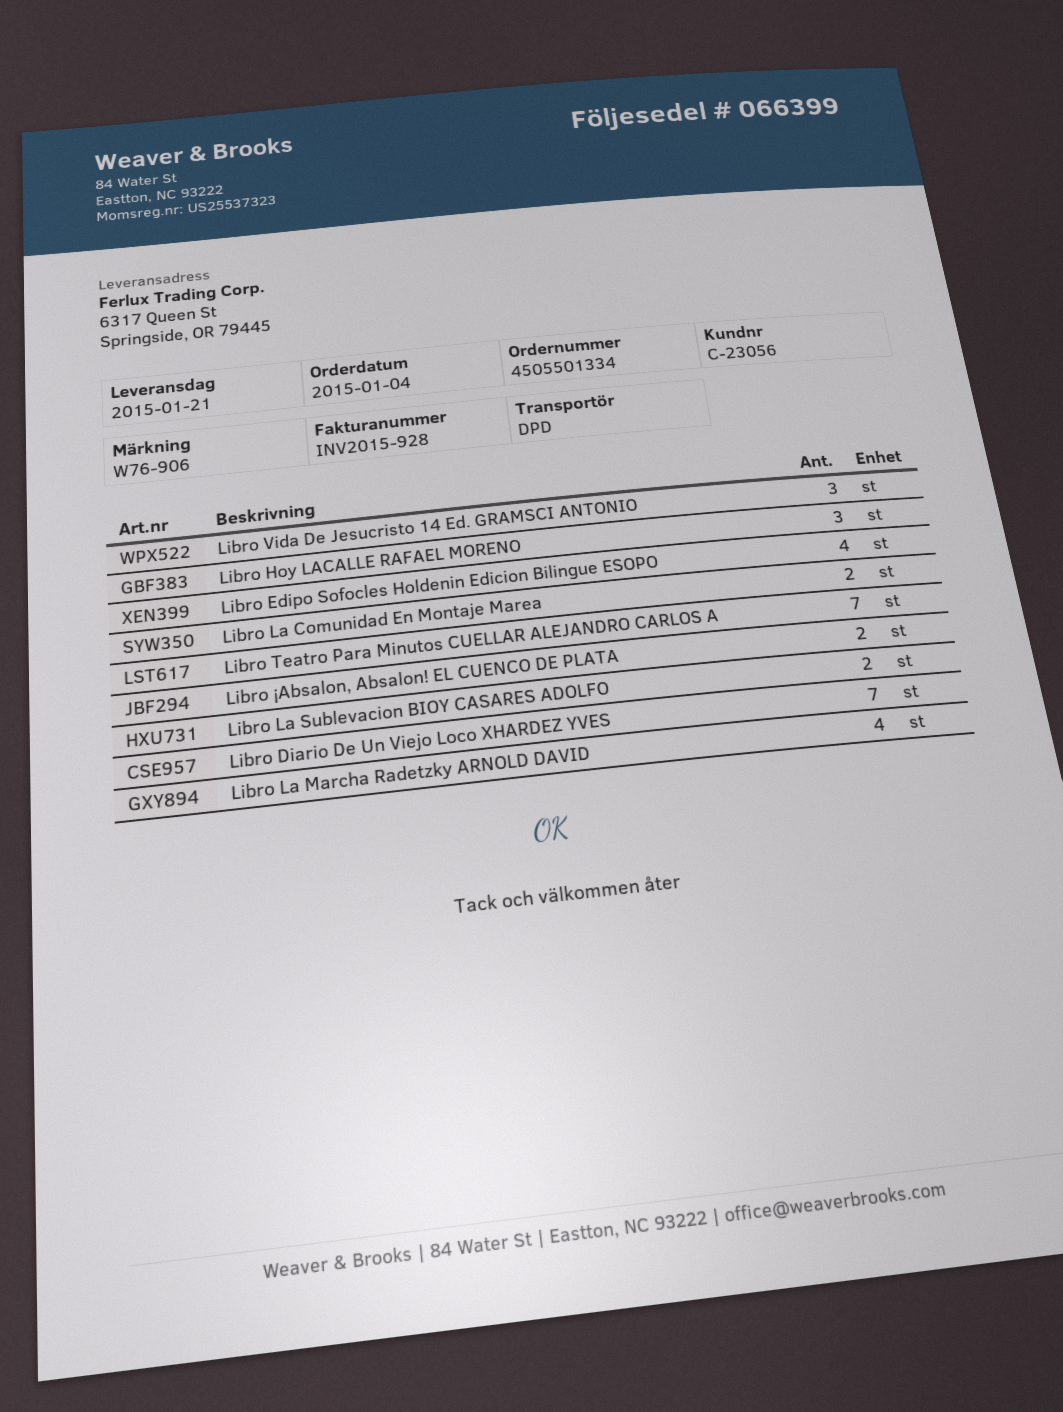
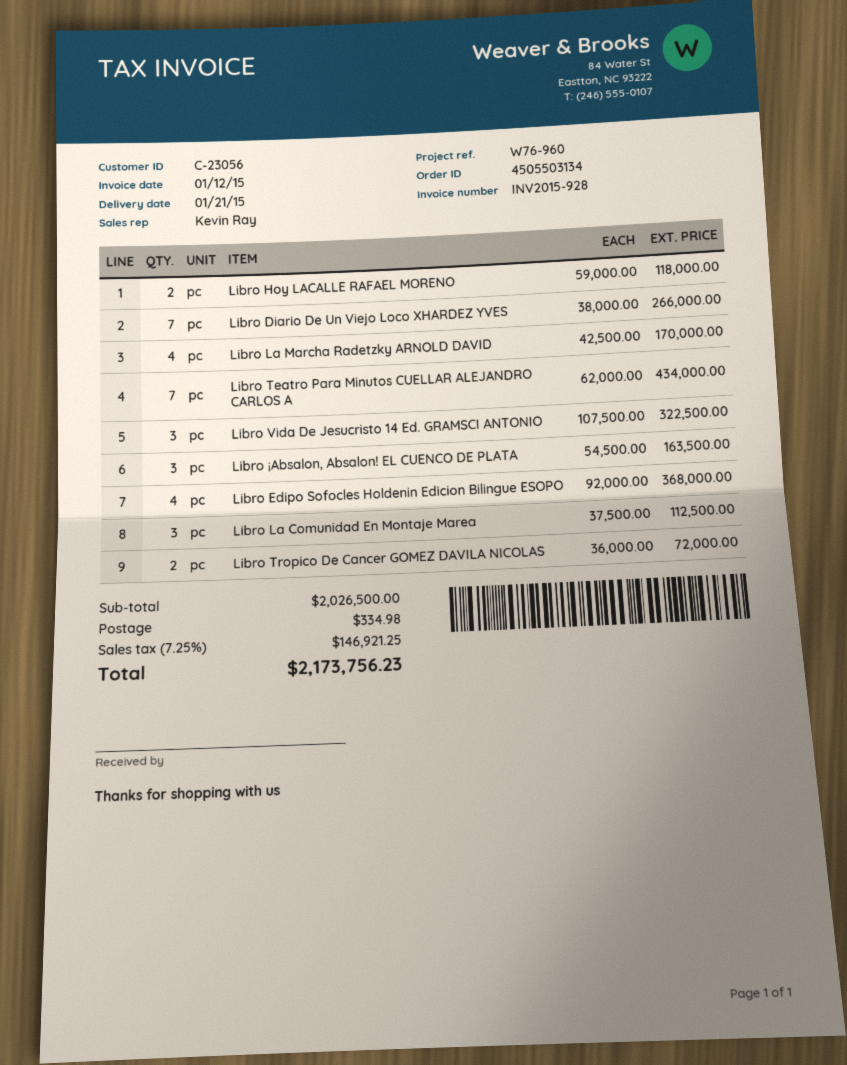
order number: 4505501334 -> 4505503134
reference: W76-906 -> W76-960
Libro Hoy LACALLE RAFAEL MORENO: 3 -> 2
Libro La Comunidad En Montaje Marea: 2 -> 3
Libro ¡Absalon, Absalon! EL CUENCO DE PLATA: 2 -> 3
Libro La Sublevacion BIOY CASARES ADOLFO: 2 -> none
Libro Tropico De Cancer GOMEZ DAVILA NICOLAS: none -> 2

